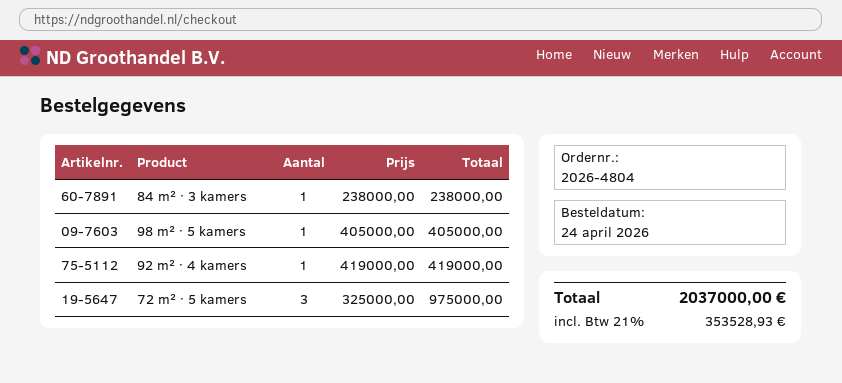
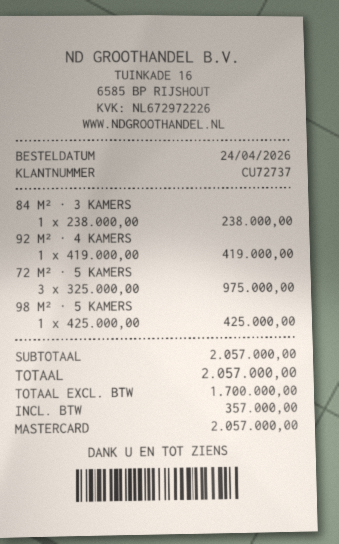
98 m² · 5 kamers: 1 x 405000.00 = 405000.00 -> 1 x 425000.00 = 425000.00
tax: 353528.93 -> 357000.00
total: 2037000.00 -> 2057000.00

